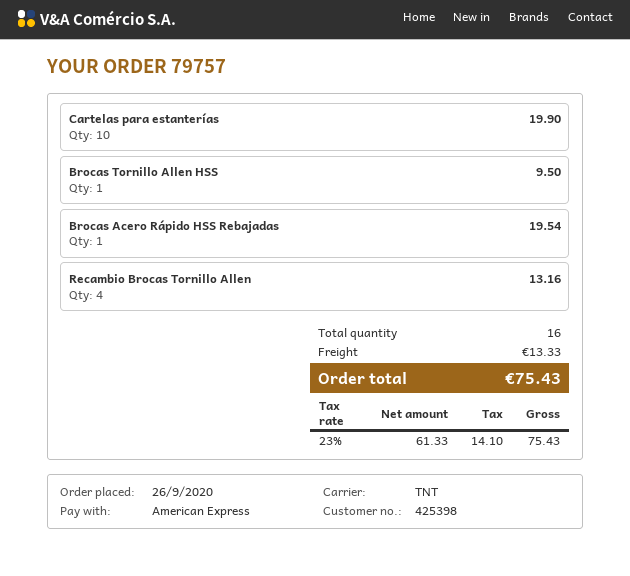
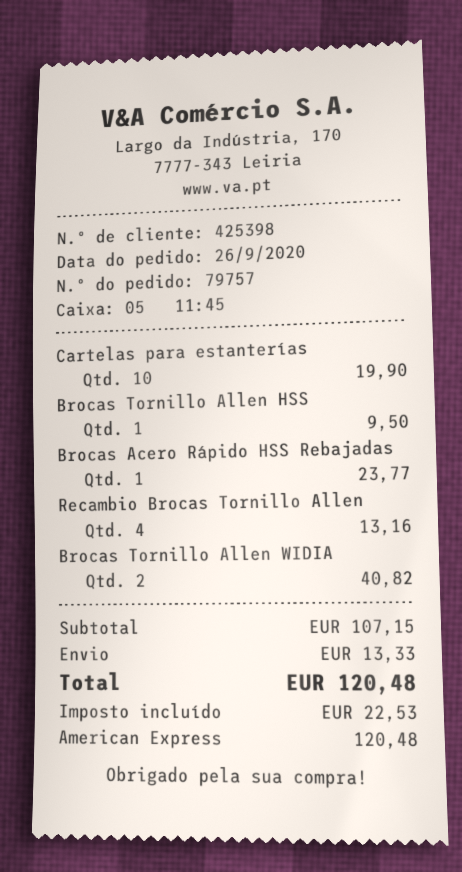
Brocas Acero Rápido HSS Rebajadas: 1 for 19.54 -> 1 for 23.77
Brocas Tornillo Allen WIDIA: none -> 2 for 40.82
tax: 14.10 -> 22.53
total: 75.43 -> 120.48

